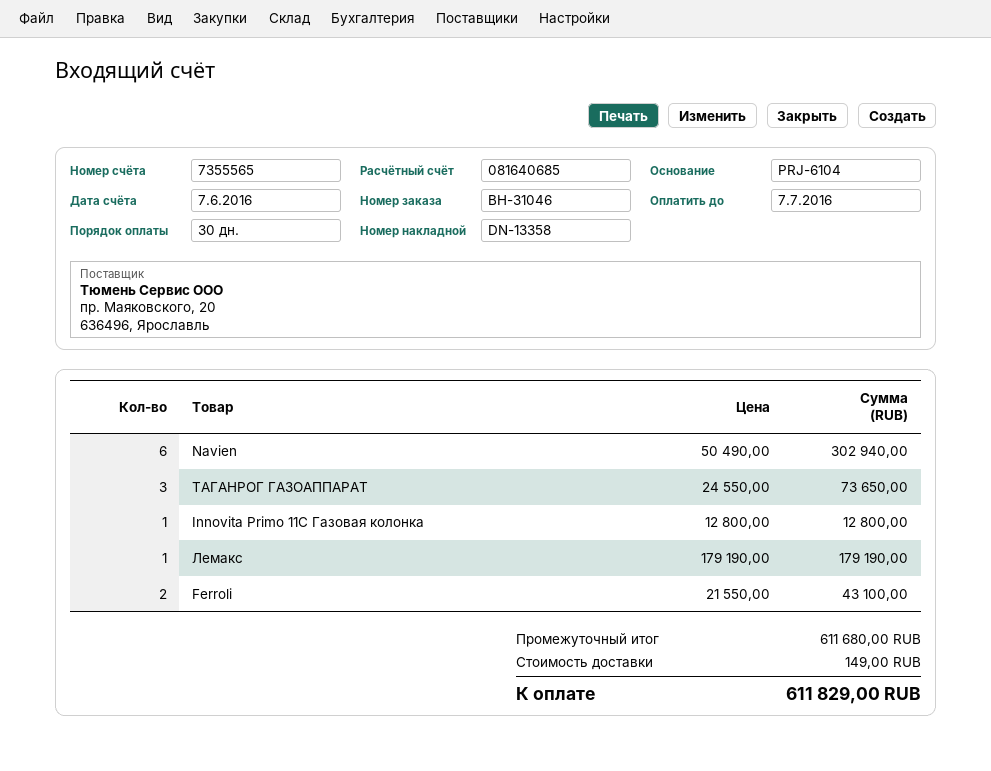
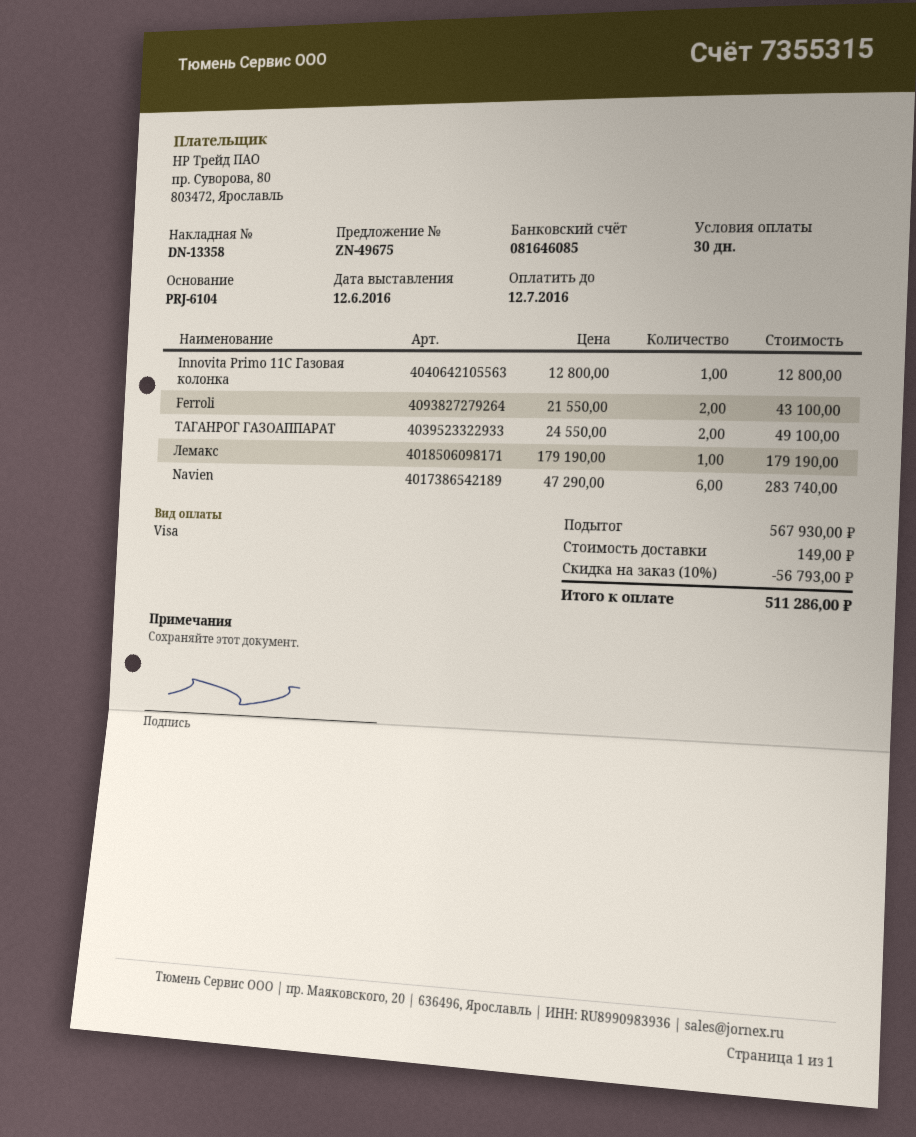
invoice number: 7355565 -> 7355315
invoice date: 2016-06-07 -> 2016-06-12
due date: 2016-07-07 -> 2016-07-12
bank account: 081640685 -> 081646085
Navien: 6 x 50490.00 = 302940.00 -> 6 x 47290.00 = 283740.00
ТАГАНРОГ ГАЗОАППАРАТ: 3 x 24550.00 = 73650.00 -> 2 x 24550.00 = 49100.00
subtotal: 611680.00 -> 567930.00
discount: none -> 10% = 56793.00
total: 611829.00 -> 511286.00

